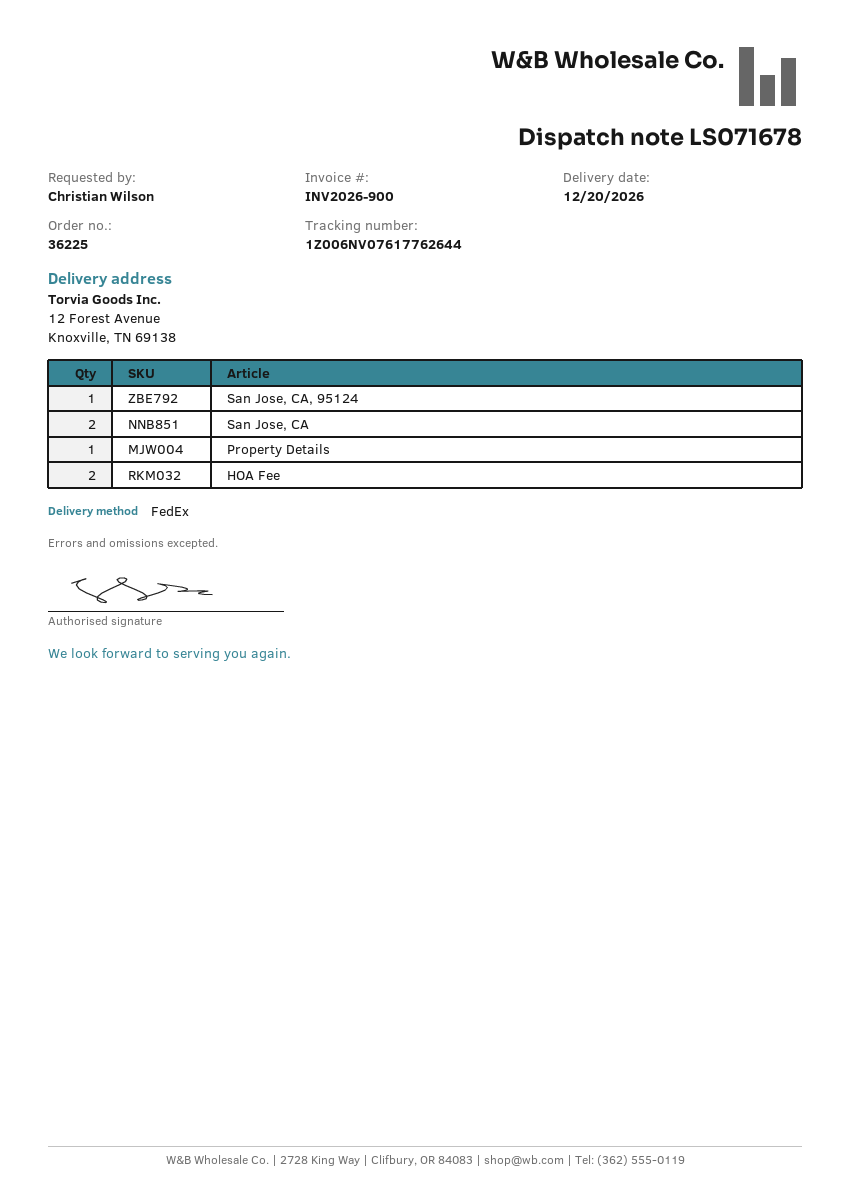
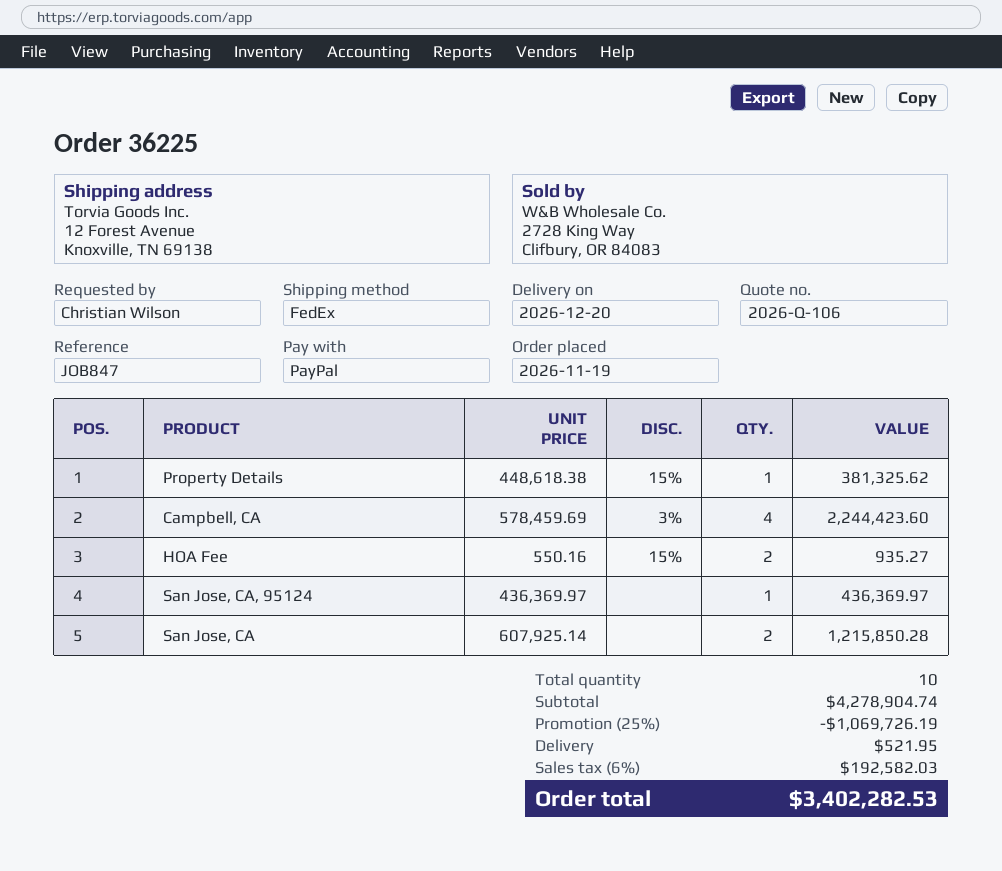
Campbell, CA: none -> 4

